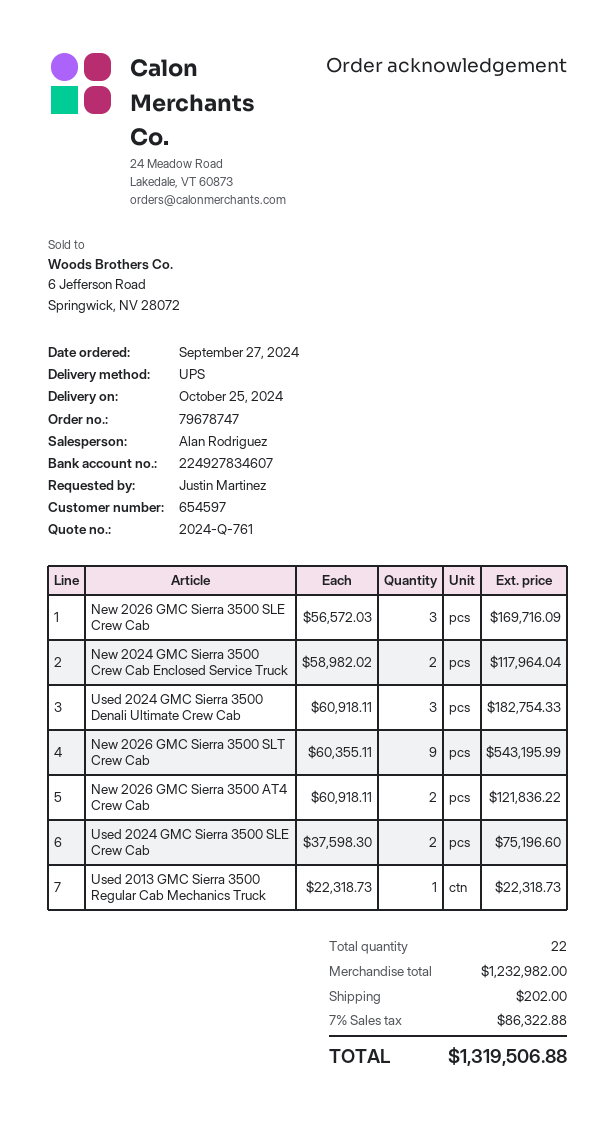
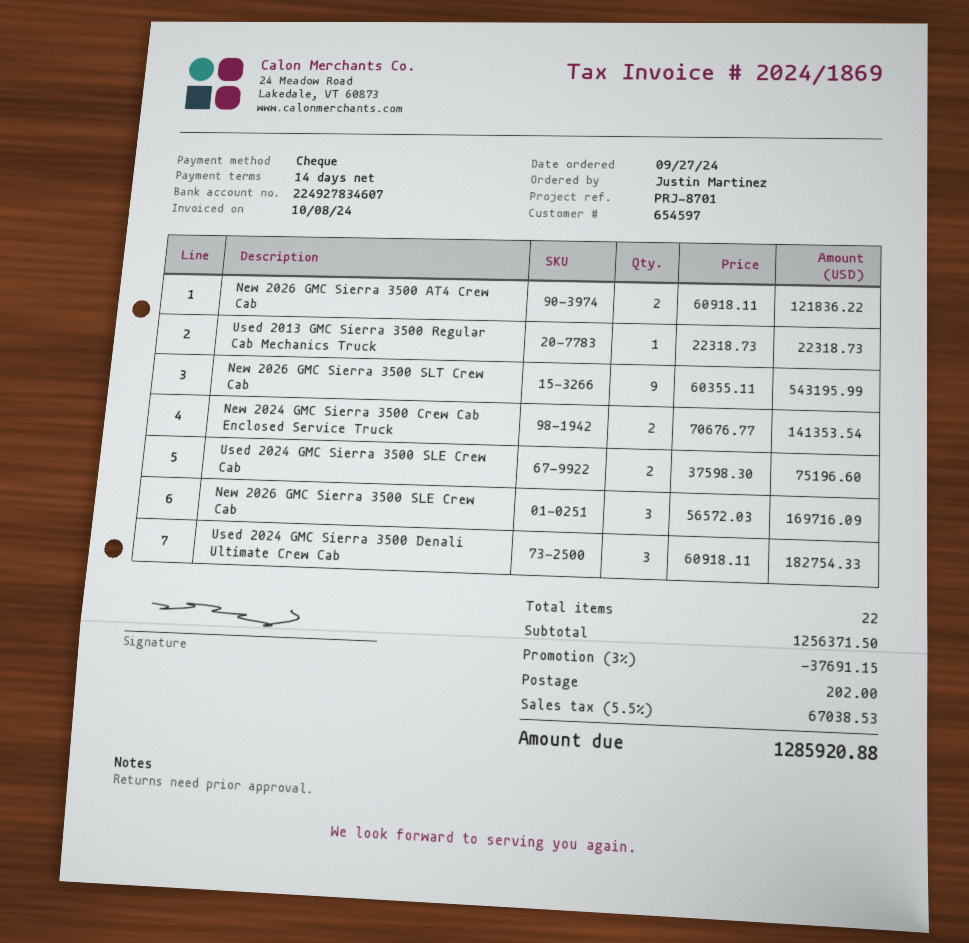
New 2024 GMC Sierra 3500 Crew Cab Enclosed Service Truck: 2 x 58982.02 = 117964.04 -> 2 x 70676.77 = 141353.54
subtotal: 1232982.00 -> 1256371.50
discount: none -> 3% = 37691.15
tax: 7% = 86322.88 -> 5.5% = 67038.53
total: 1319506.88 -> 1285920.88

